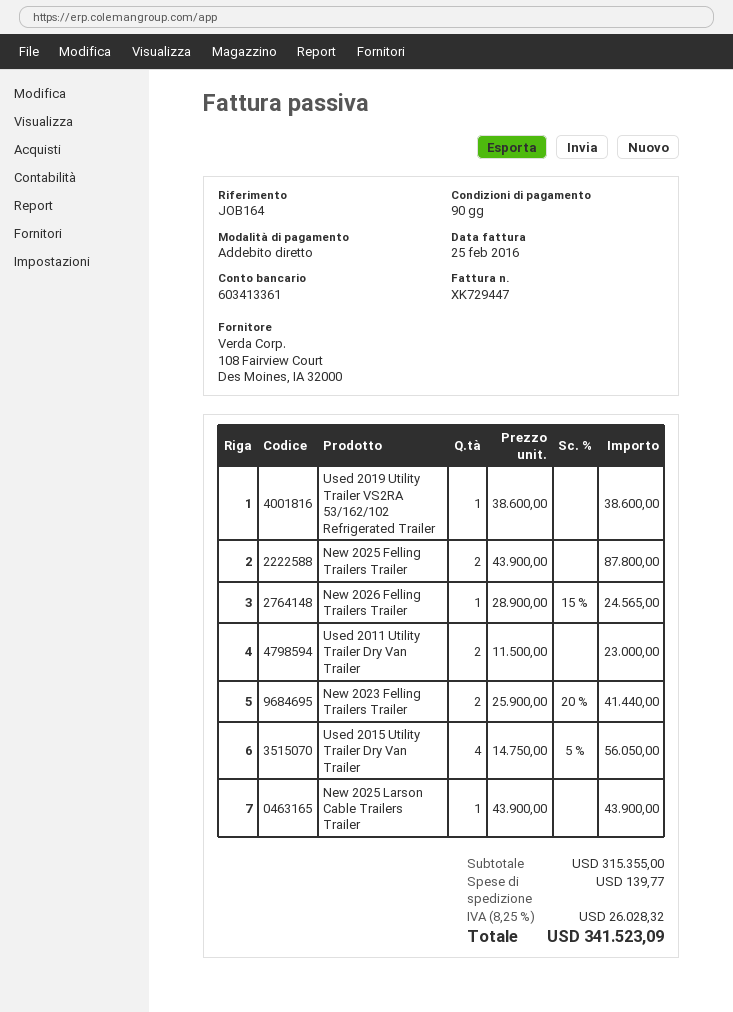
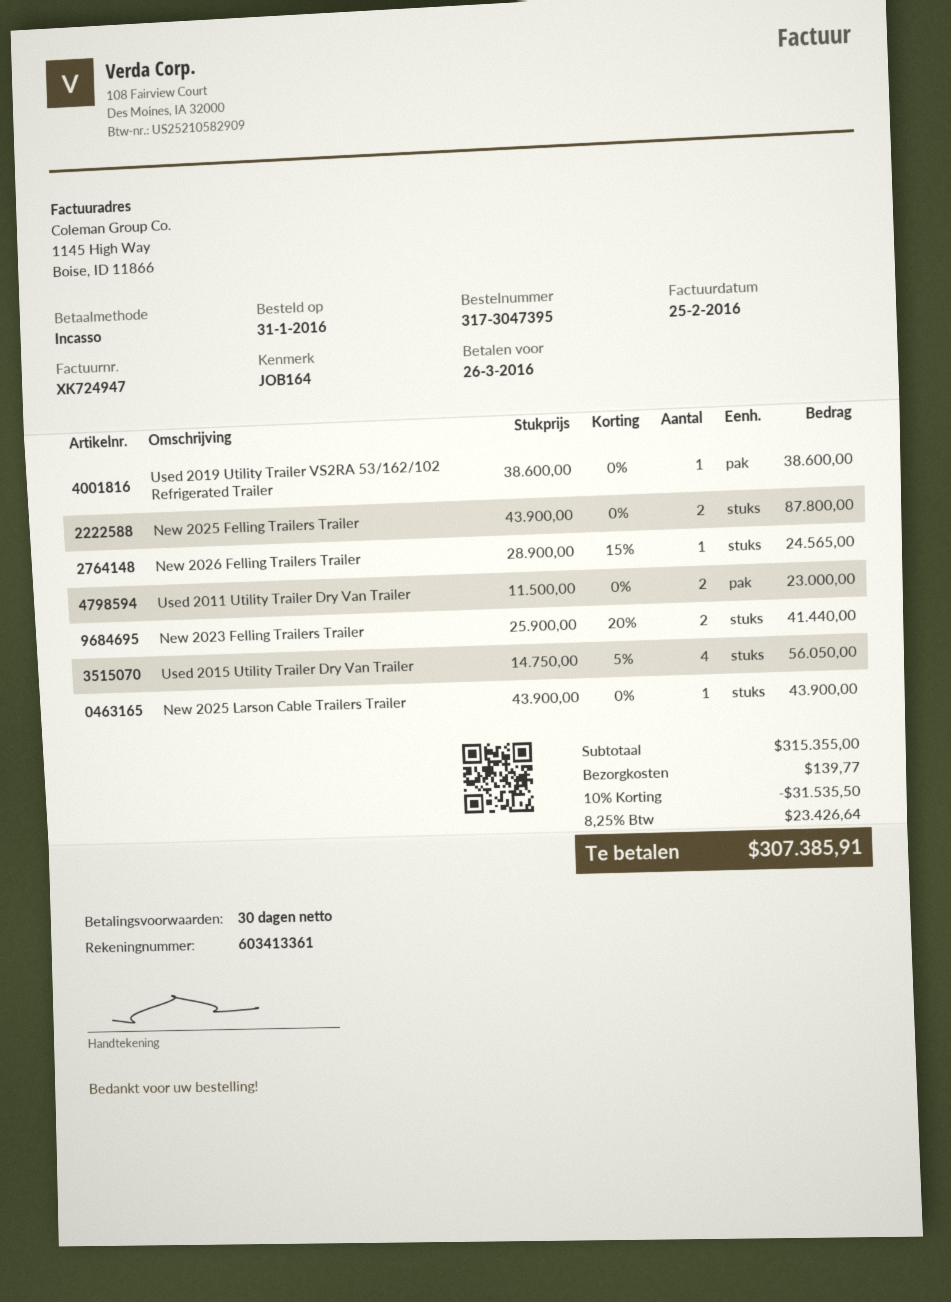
invoice number: XK729447 -> XK724947
payment terms: 90 days -> 30 days
discount: none -> 10% = 31535.50
tax: 8.25% = 26028.32 -> 8.25% = 23426.64
total: 341523.09 -> 307385.91

